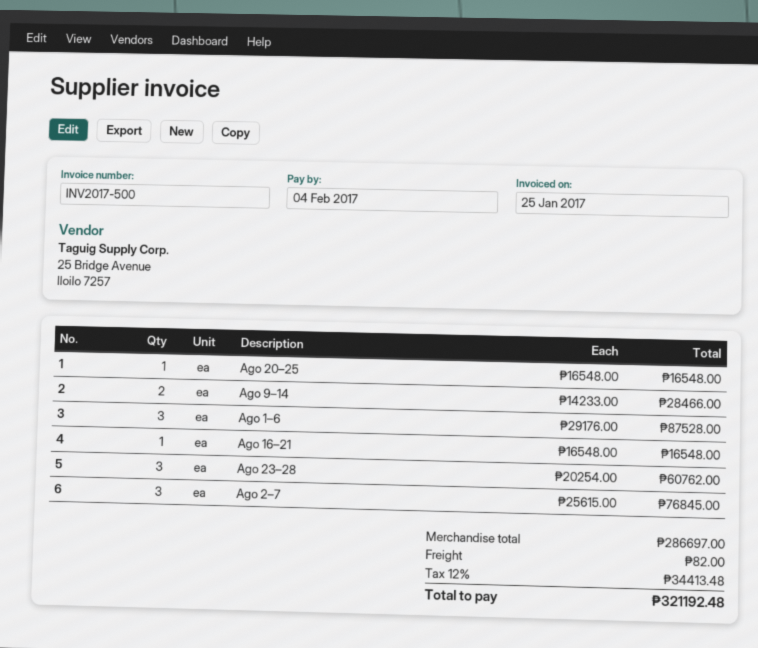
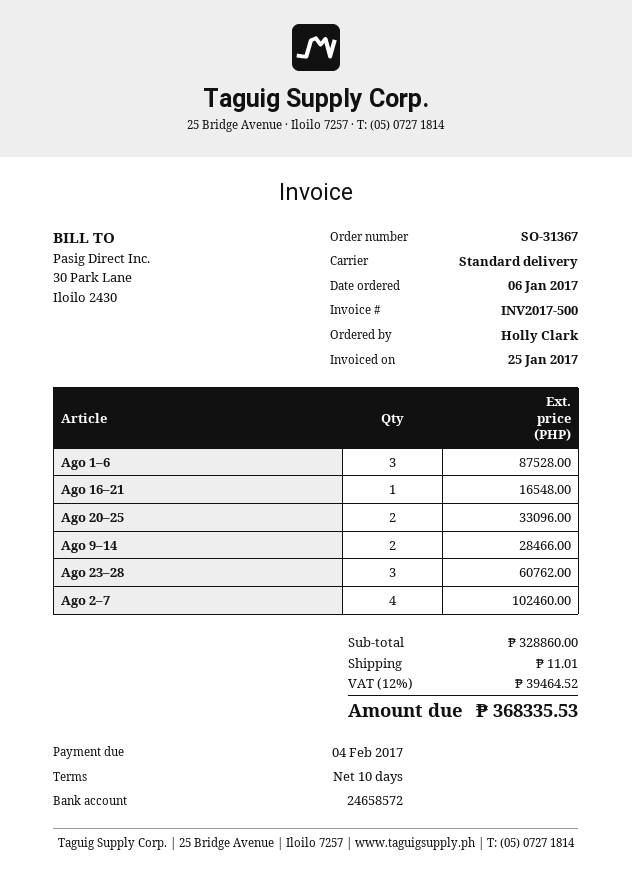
Ago 20–25: 1 for 16548.00 -> 2 for 33096.00
Ago 2–7: 3 for 76845.00 -> 4 for 102460.00
subtotal: 286697.00 -> 328860.00
shipping: 82.00 -> 11.01
tax: 12% = 34413.48 -> 12% = 39464.52
total: 321192.48 -> 368335.53

